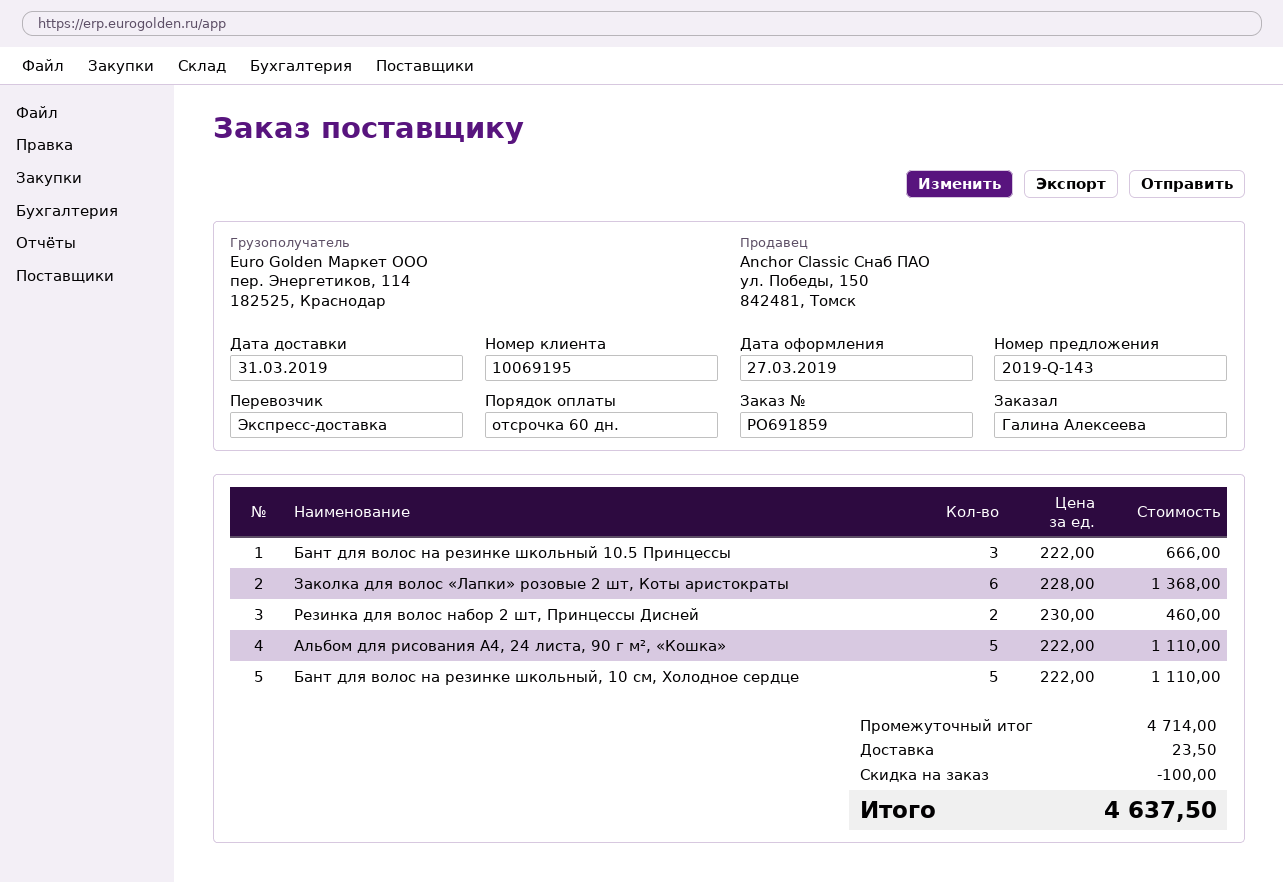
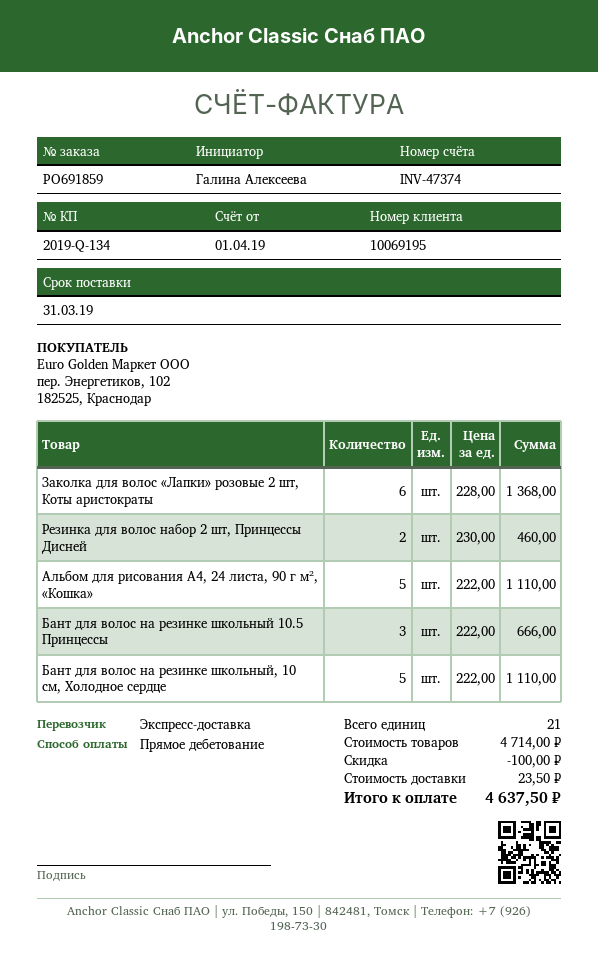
quote number: 2019-Q-143 -> 2019-Q-134

